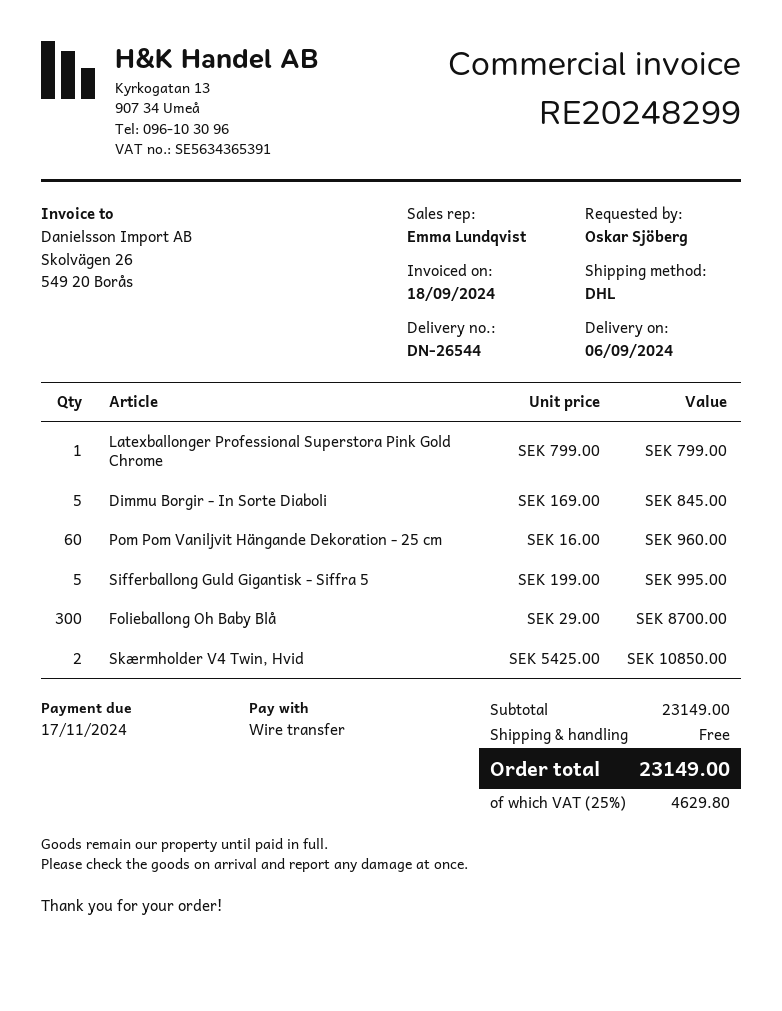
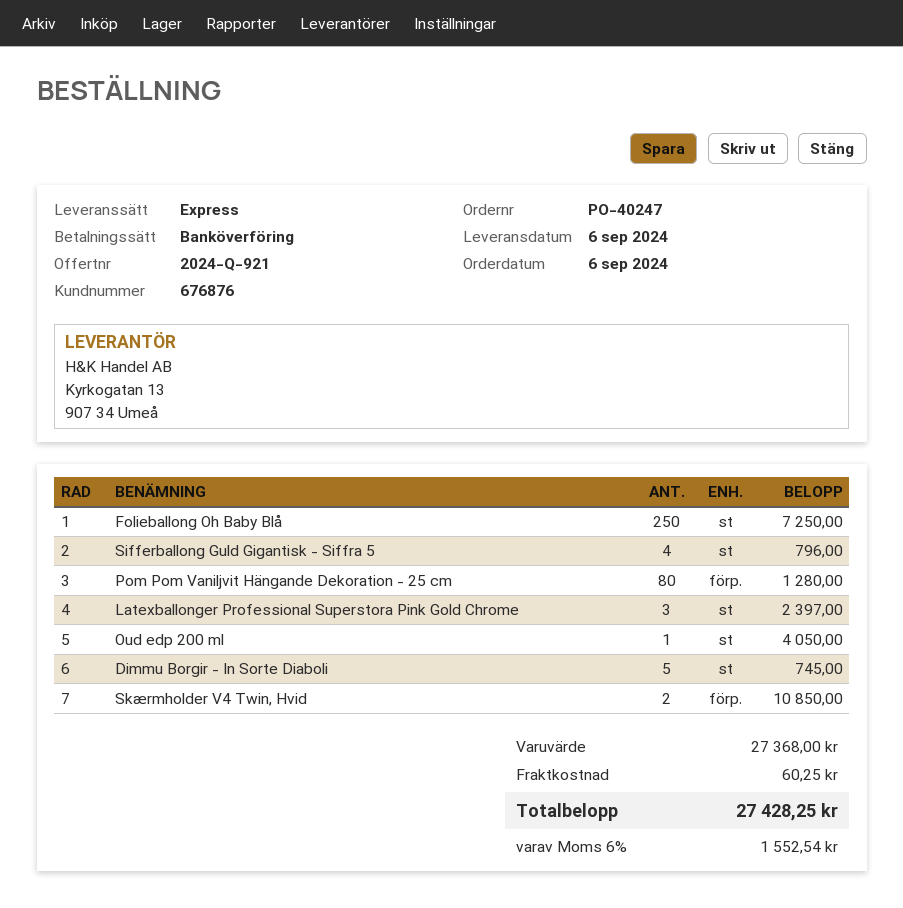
shipping method: DHL -> express
Latexballonger Professional Superstora Pink Gold Chrome: 1 for 799.00 -> 3 for 2397.00
Dimmu Borgir - In Sorte Diaboli: 5 for 845.00 -> 5 for 745.00
Pom Pom Vaniljvit Hängande Dekoration - 25 cm: 60 for 960.00 -> 80 for 1280.00
Sifferballong Guld Gigantisk - Siffra 5: 5 for 995.00 -> 4 for 796.00
Folieballong Oh Baby Blå: 300 for 8700.00 -> 250 for 7250.00
Oud edp 200 ml: none -> 1 for 4050.00
subtotal: 23149.00 -> 27368.00
shipping: 0.00 -> 60.25
tax: 25% = 4629.80 -> 6% = 1552.54
total: 23149.00 -> 27428.25

